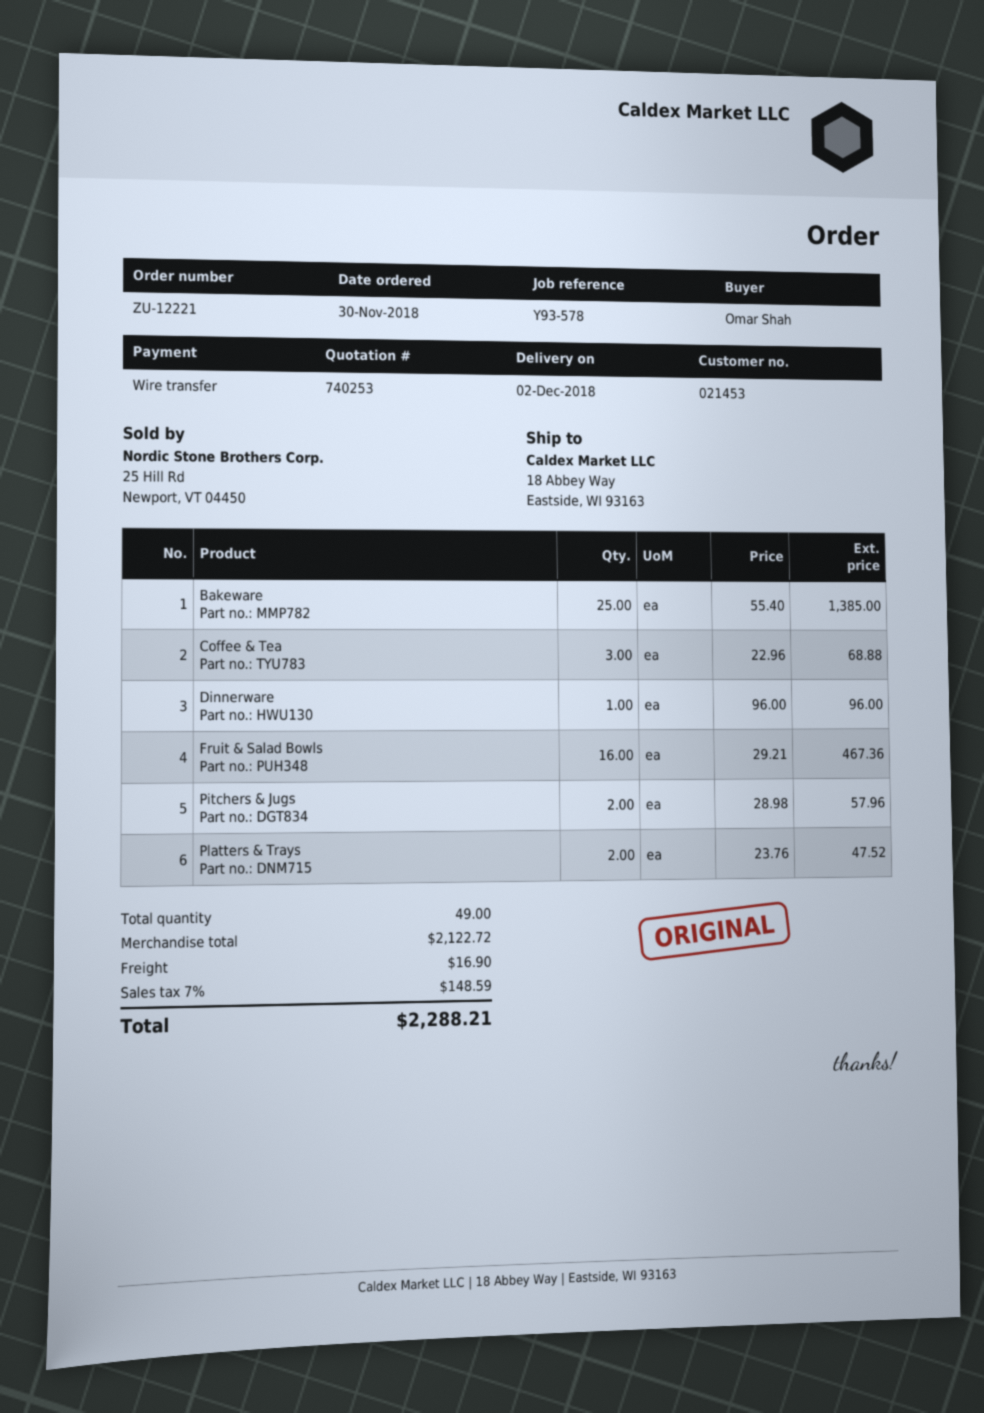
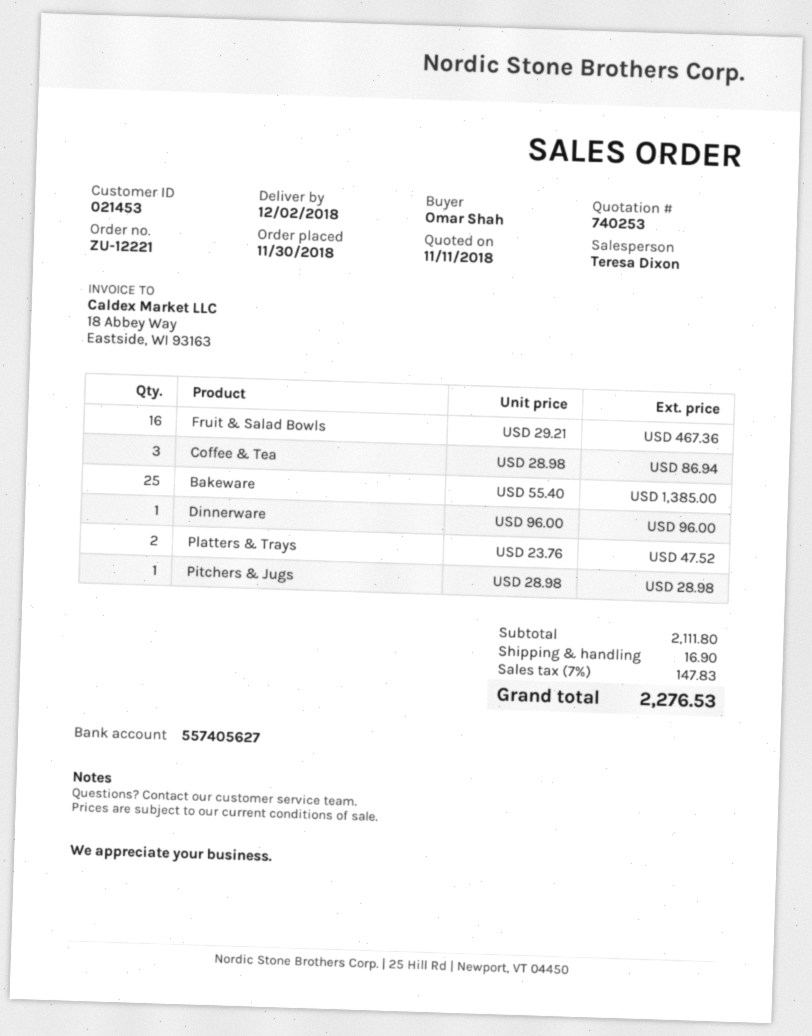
Coffee & Tea: 3 x 22.96 = 68.88 -> 3 x 28.98 = 86.94
Pitchers & Jugs: 2 x 28.98 = 57.96 -> 1 x 28.98 = 28.98
subtotal: 2122.72 -> 2111.80
tax: 7% = 148.59 -> 7% = 147.83
total: 2288.21 -> 2276.53

